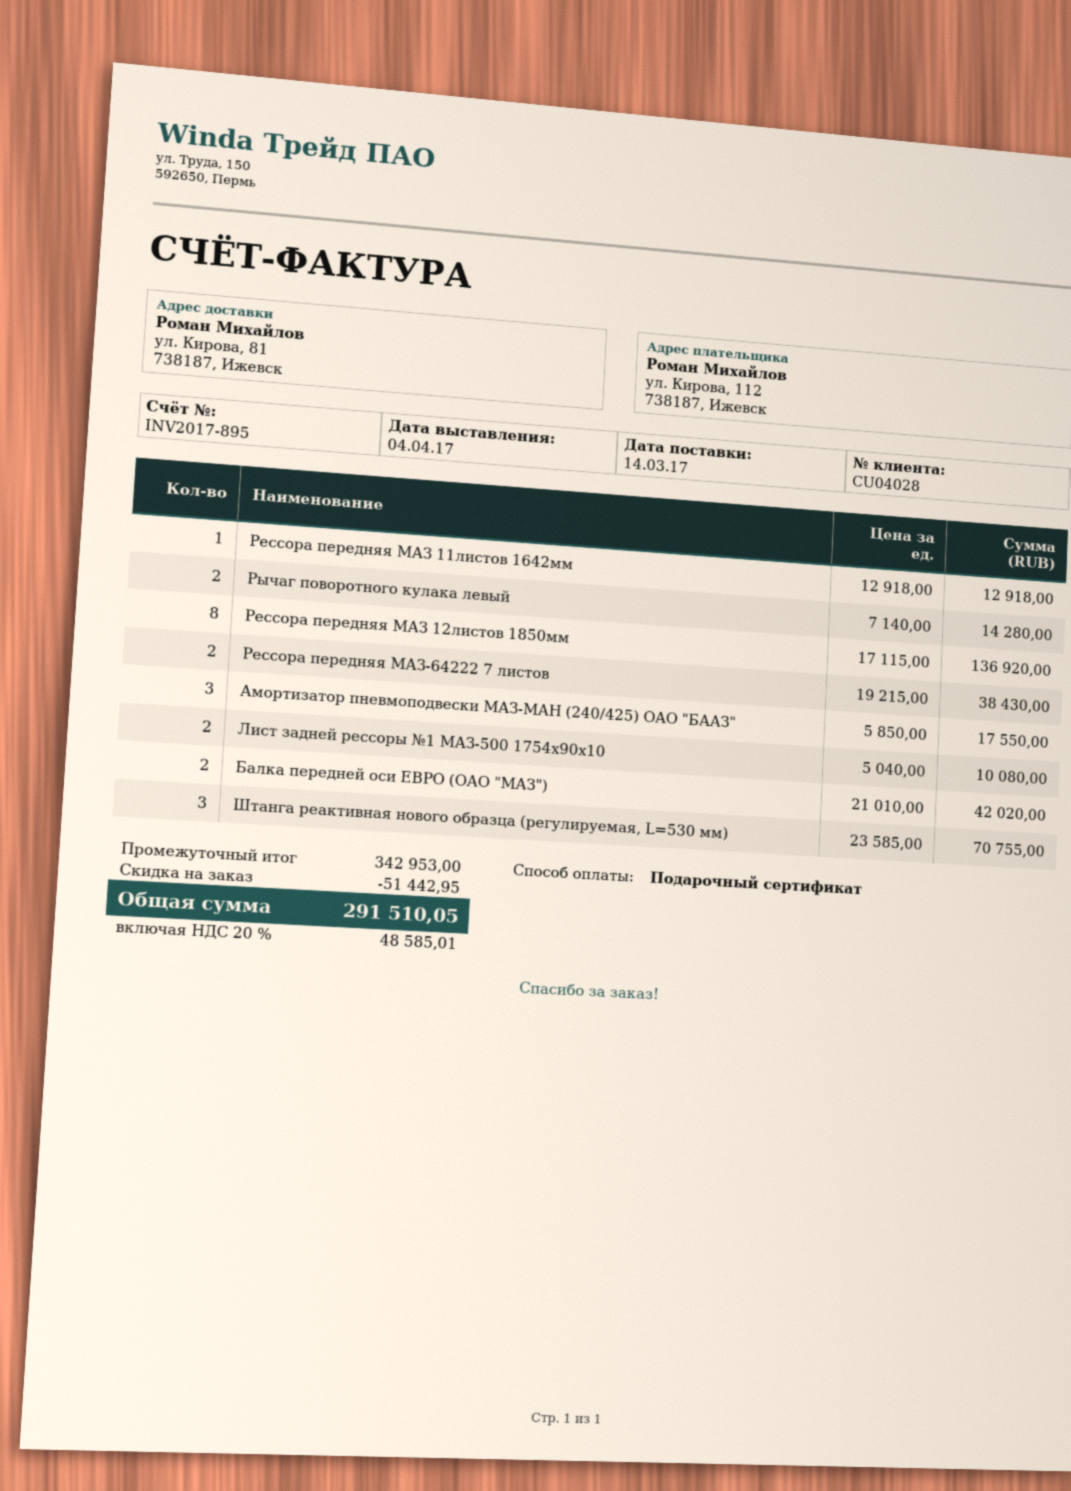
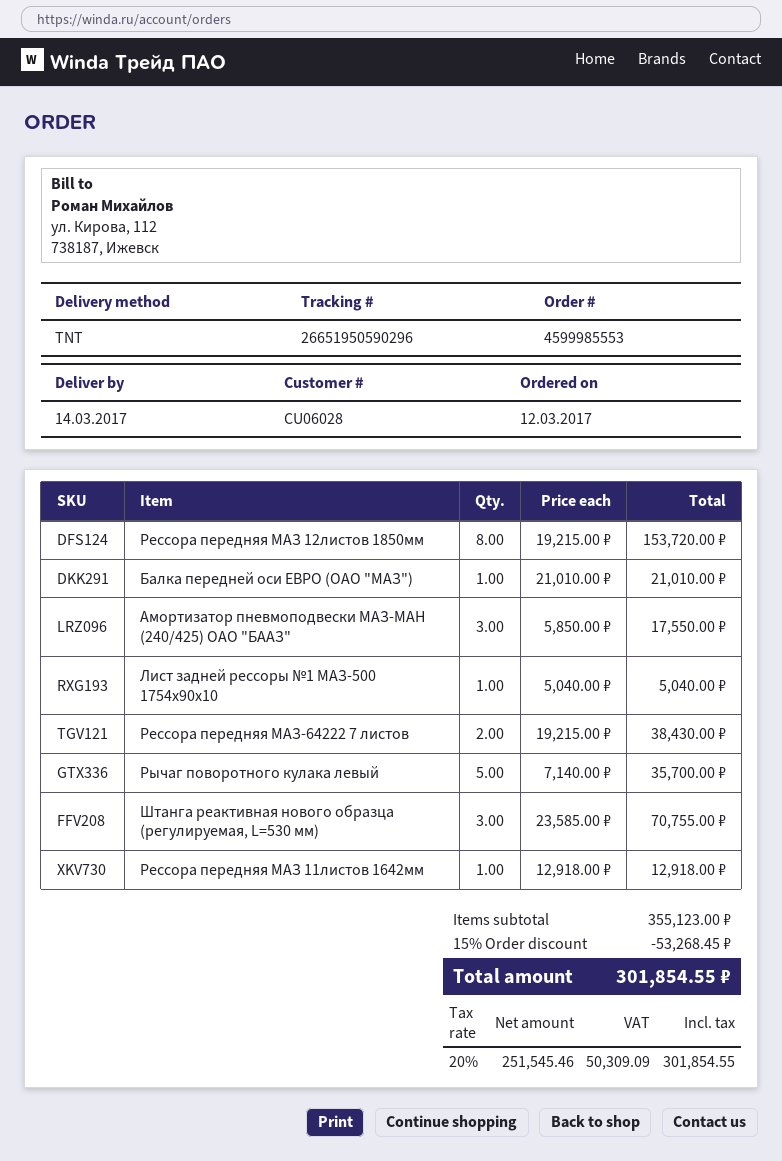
customer number: CU04028 -> CU06028
Рычаг поворотного кулака левый: 2 x 7140.00 = 14280.00 -> 5 x 7140.00 = 35700.00
Рессора передняя МАЗ 12листов 1850мм: 8 x 17115.00 = 136920.00 -> 8 x 19215.00 = 153720.00
Лист задней рессоры №1 МАЗ-500 1754х90х10: 2 x 5040.00 = 10080.00 -> 1 x 5040.00 = 5040.00
Балка передней оси ЕВРО (ОАО "МАЗ"): 2 x 21010.00 = 42020.00 -> 1 x 21010.00 = 21010.00
subtotal: 342953.00 -> 355123.00
discount: 51442.95 -> 53268.45
tax: 20% = 48585.01 -> 20% = 50309.09
total: 291510.05 -> 301854.55

